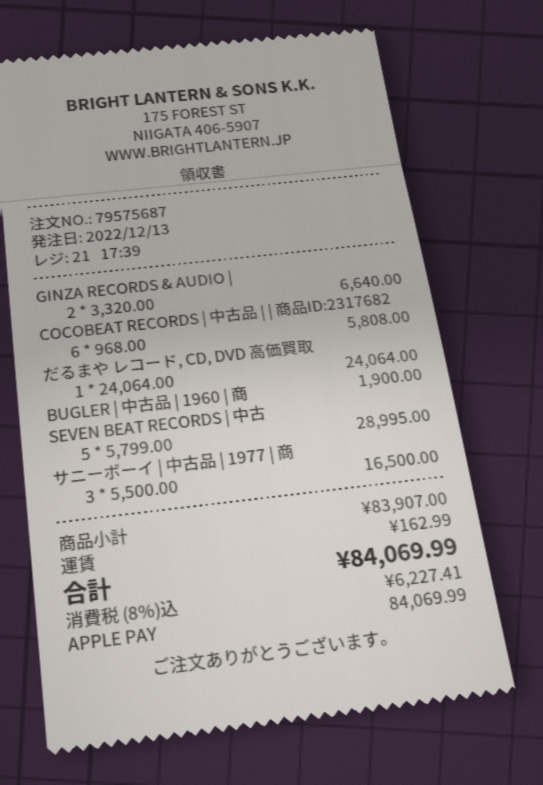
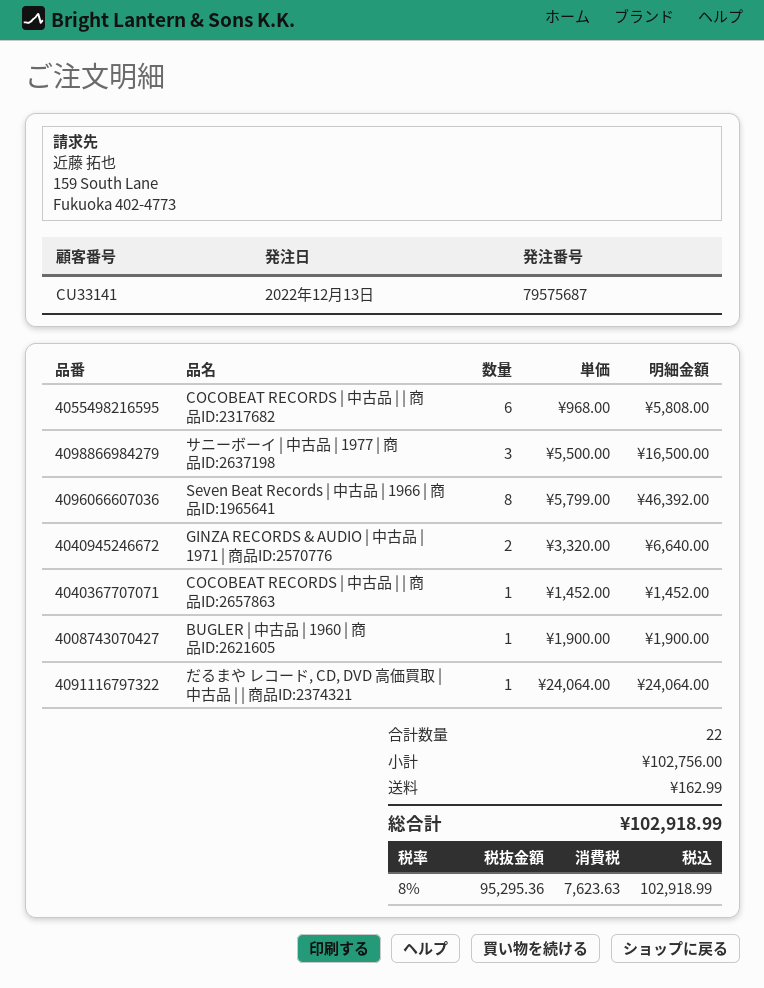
SEVEN BEAT RECORDS | 中古: 5 x 5799.00 = 28995.00 -> 8 x 5799.00 = 46392.00
COCOBEAT RECORDS | 中古品 | | 商品ID:2657863: none -> 1 x 1452.00 = 1452.00
subtotal: 83907.00 -> 102756.00
tax: 8% = 6227.41 -> 8% = 7623.63
total: 84069.99 -> 102918.99

